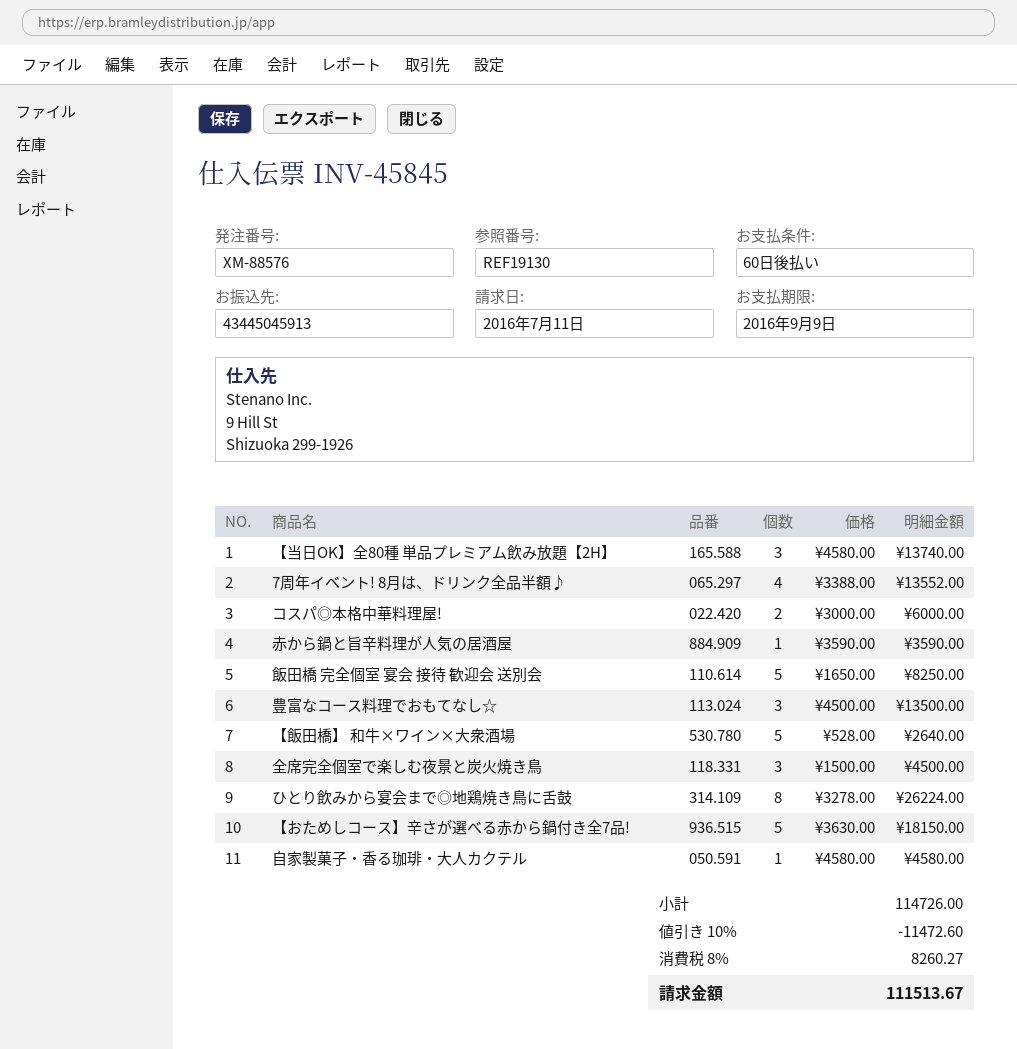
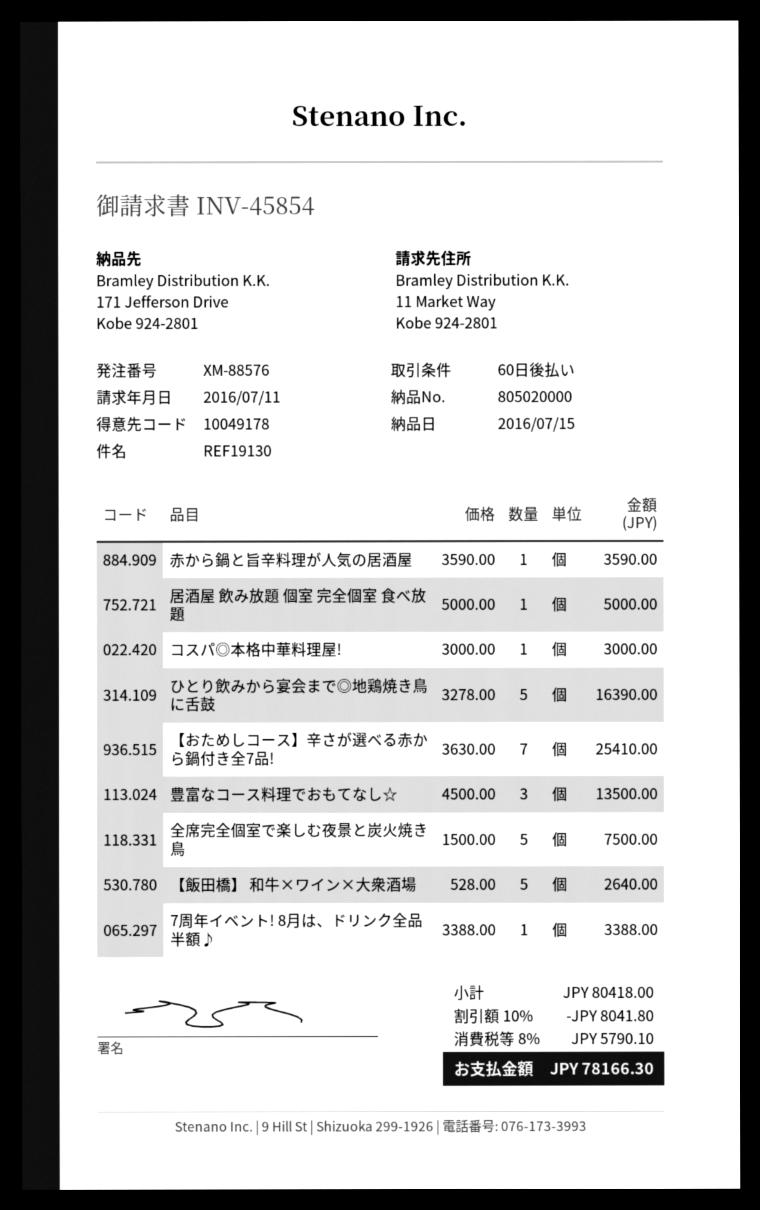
invoice number: INV-45845 -> INV-45854
【当日OK】全80種 単品プレミアム飲み放題【2H】: 3 x 4580.00 = 13740.00 -> none
7周年イベント! 8月は、ドリンク全品半額♪: 4 x 3388.00 = 13552.00 -> 1 x 3388.00 = 3388.00
コスパ◎本格中華料理屋!: 2 x 3000.00 = 6000.00 -> 1 x 3000.00 = 3000.00
飯田橋 完全個室 宴会 接待 歓迎会 送別会: 5 x 1650.00 = 8250.00 -> none
全席完全個室で楽しむ夜景と炭火焼き鳥: 3 x 1500.00 = 4500.00 -> 5 x 1500.00 = 7500.00
ひとり飲みから宴会まで◎地鶏焼き鳥に舌鼓: 8 x 3278.00 = 26224.00 -> 5 x 3278.00 = 16390.00
【おためしコース】辛さが選べる赤から鍋付き全7品!: 5 x 3630.00 = 18150.00 -> 7 x 3630.00 = 25410.00
自家製菓子・香る珈琲・大人カクテル: 1 x 4580.00 = 4580.00 -> none
居酒屋 飲み放題 個室 完全個室 食べ放題: none -> 1 x 5000.00 = 5000.00
subtotal: 114726.00 -> 80418.00
discount: 10% = 11472.60 -> 10% = 8041.80
tax: 8% = 8260.27 -> 8% = 5790.10
total: 111513.67 -> 78166.30

